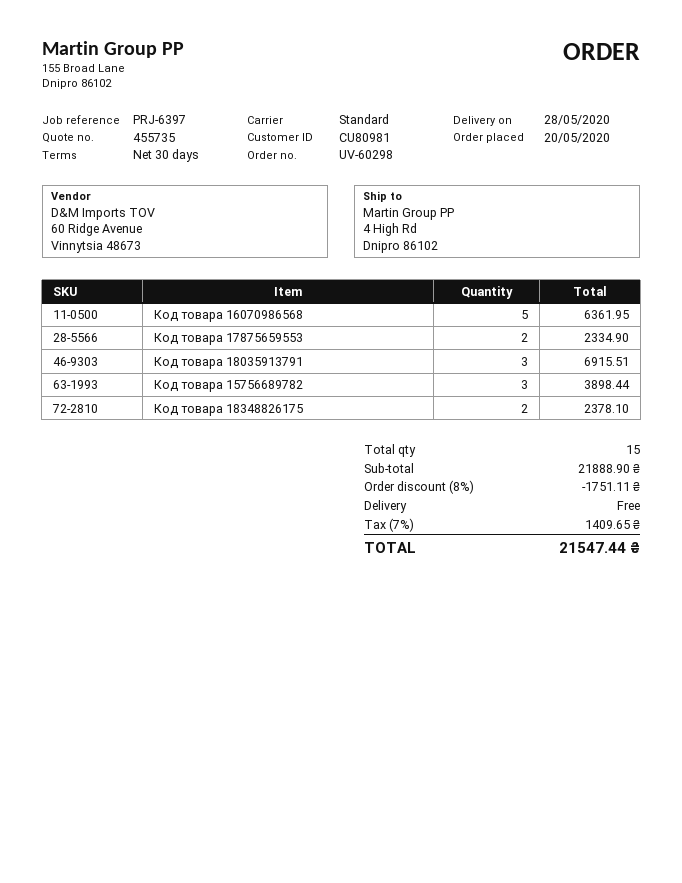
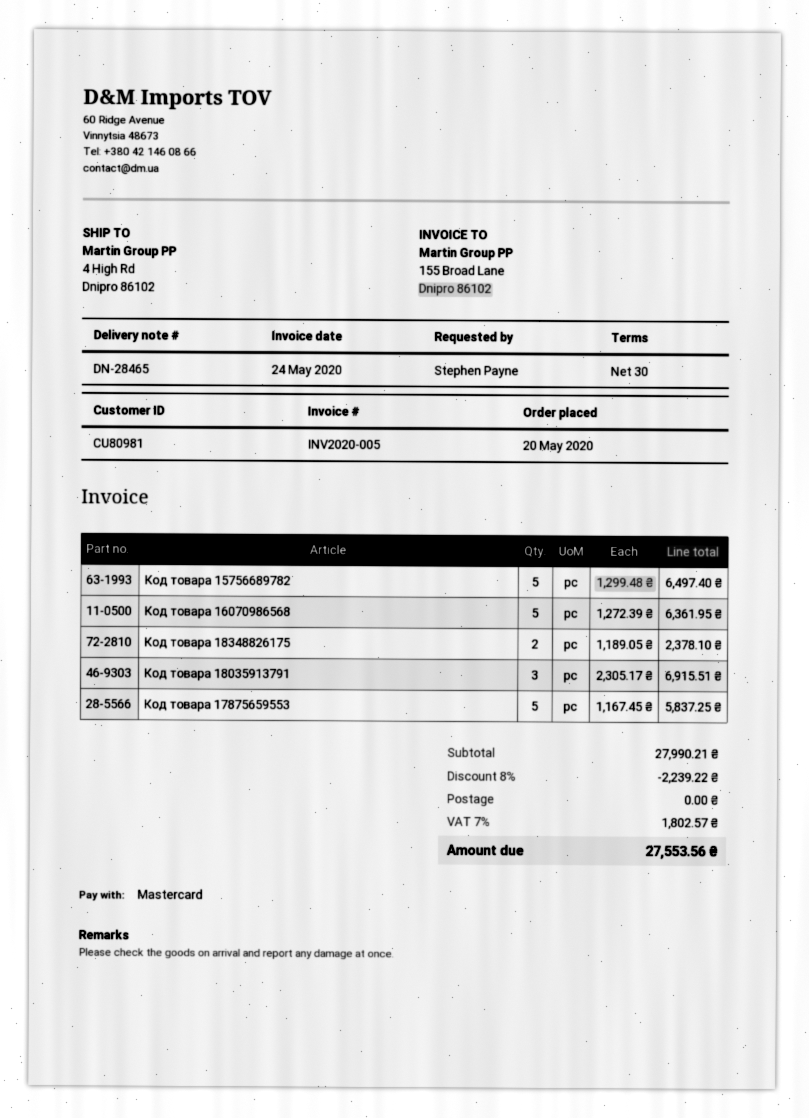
Код товара 17875659553: 2 for 2334.90 -> 5 for 5837.25
Код товара 15756689782: 3 for 3898.44 -> 5 for 6497.40
subtotal: 21888.90 -> 27990.21
discount: 8% = 1751.11 -> 8% = 2239.22
tax: 7% = 1409.65 -> 7% = 1802.57
total: 21547.44 -> 27553.56

